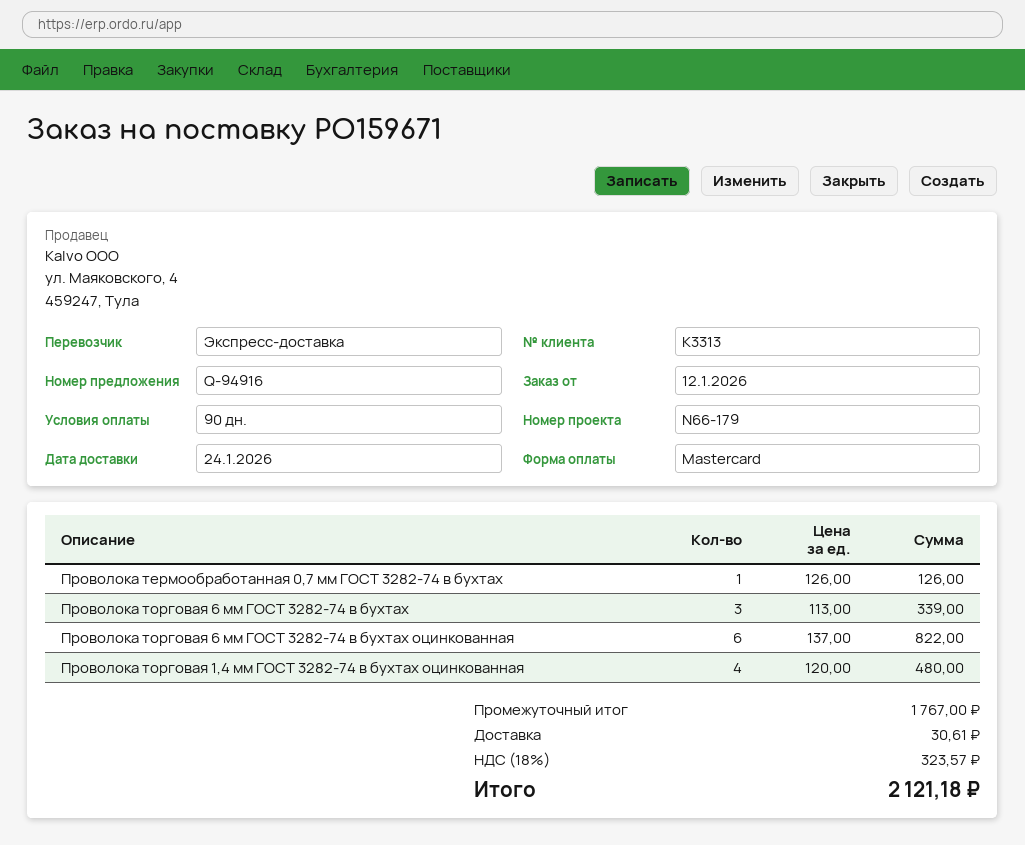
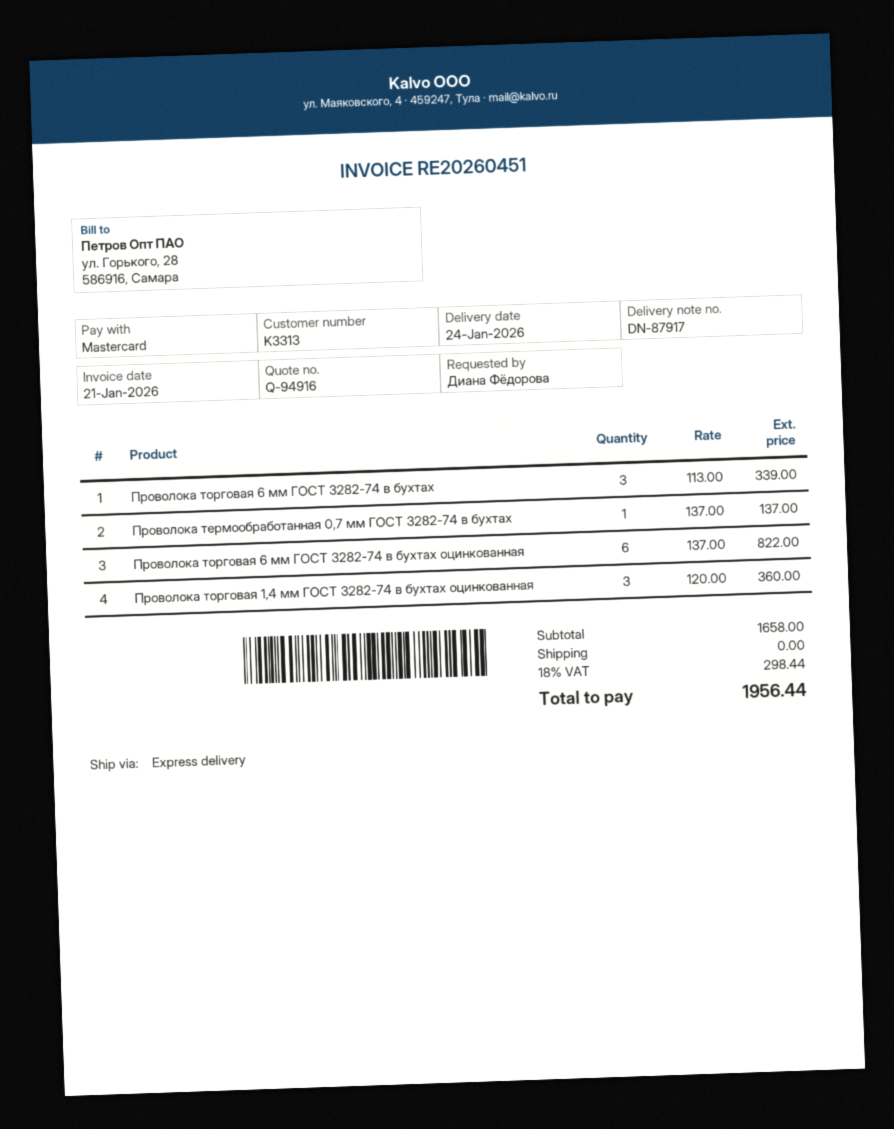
Проволока термообработанная 0,7 мм ГОСТ 3282-74 в бухтах: 1 x 126.00 = 126.00 -> 1 x 137.00 = 137.00
Проволока торговая 1,4 мм ГОСТ 3282-74 в бухтах оцинкованная: 4 x 120.00 = 480.00 -> 3 x 120.00 = 360.00
subtotal: 1767.00 -> 1658.00
shipping: 30.61 -> 0.00
tax: 18% = 323.57 -> 18% = 298.44
total: 2121.18 -> 1956.44

